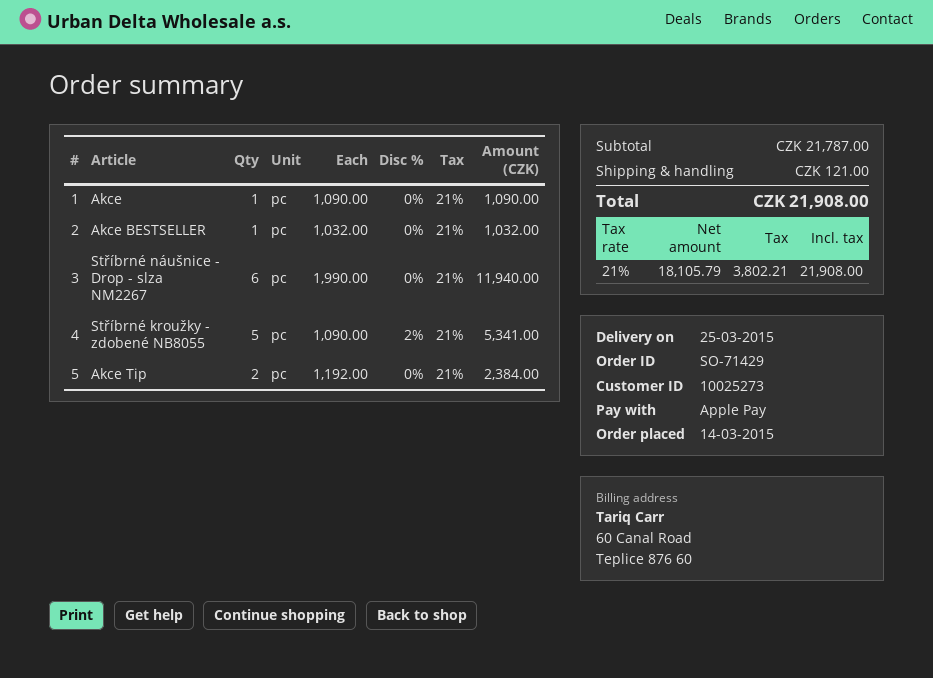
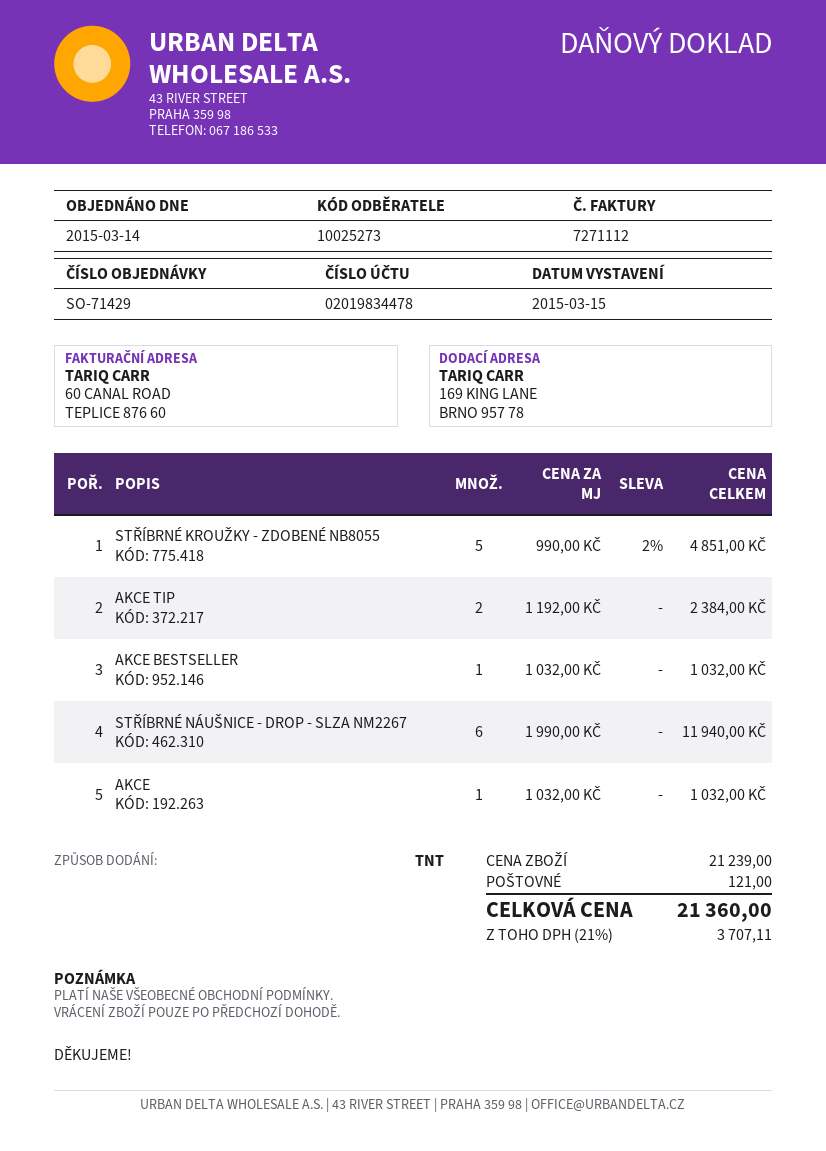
Akce: 1 x 1090.00 = 1090.00 -> 1 x 1032.00 = 1032.00
Stříbrné kroužky - zdobené NB8055: 5 x 1090.00 - 2% = 5341.00 -> 5 x 990.00 - 2% = 4851.00
subtotal: 21787.00 -> 21239.00
tax: 21% = 3802.21 -> 21% = 3707.11
total: 21908.00 -> 21360.00

